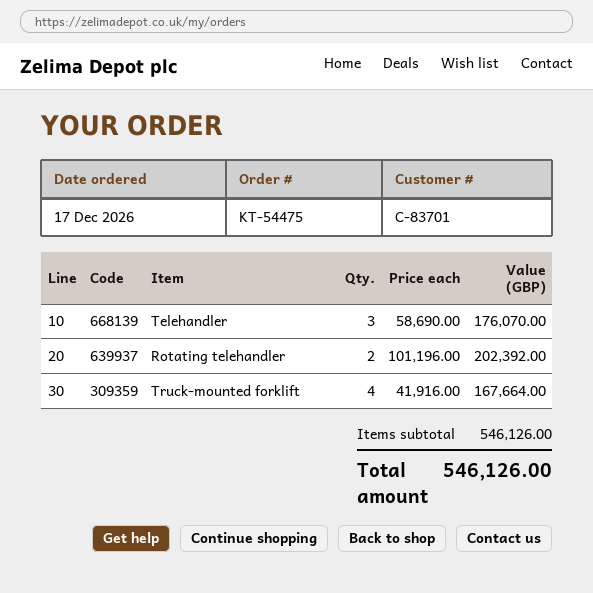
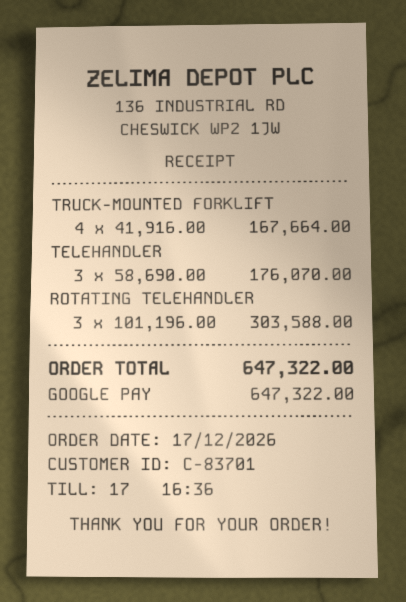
Rotating telehandler: 2 x 101196.00 = 202392.00 -> 3 x 101196.00 = 303588.00
total: 546126.00 -> 647322.00

